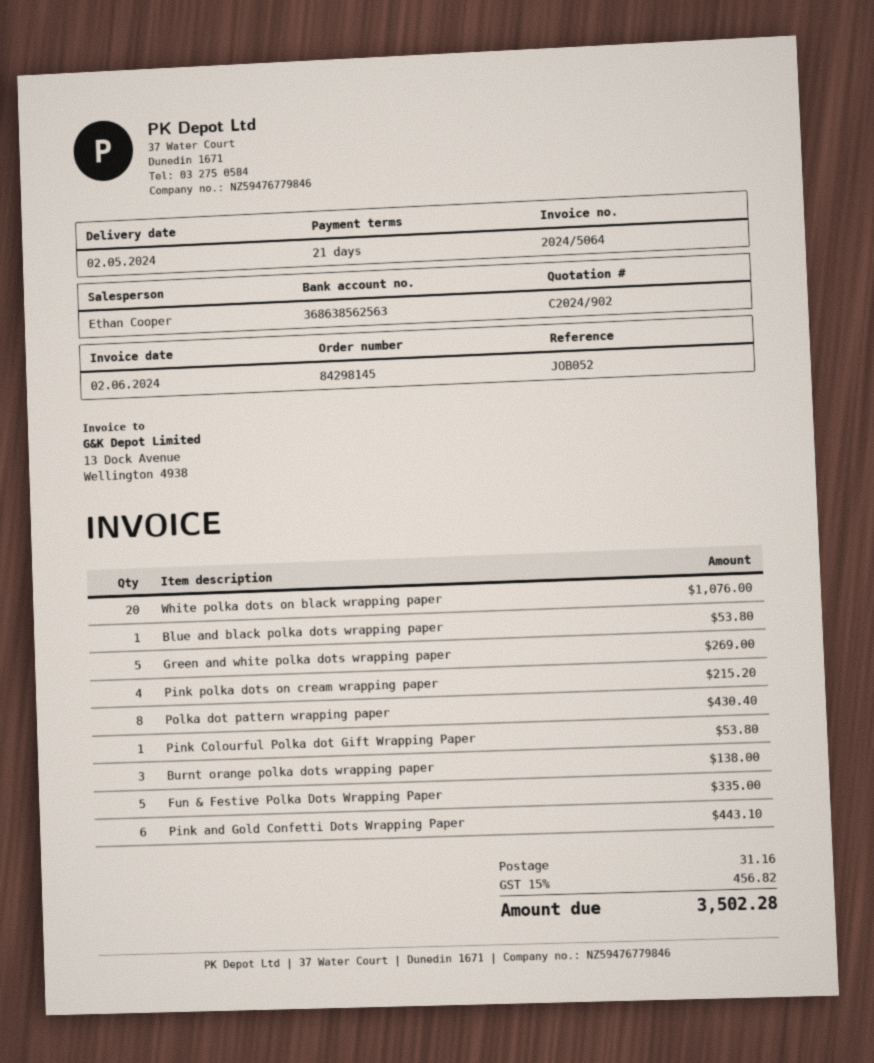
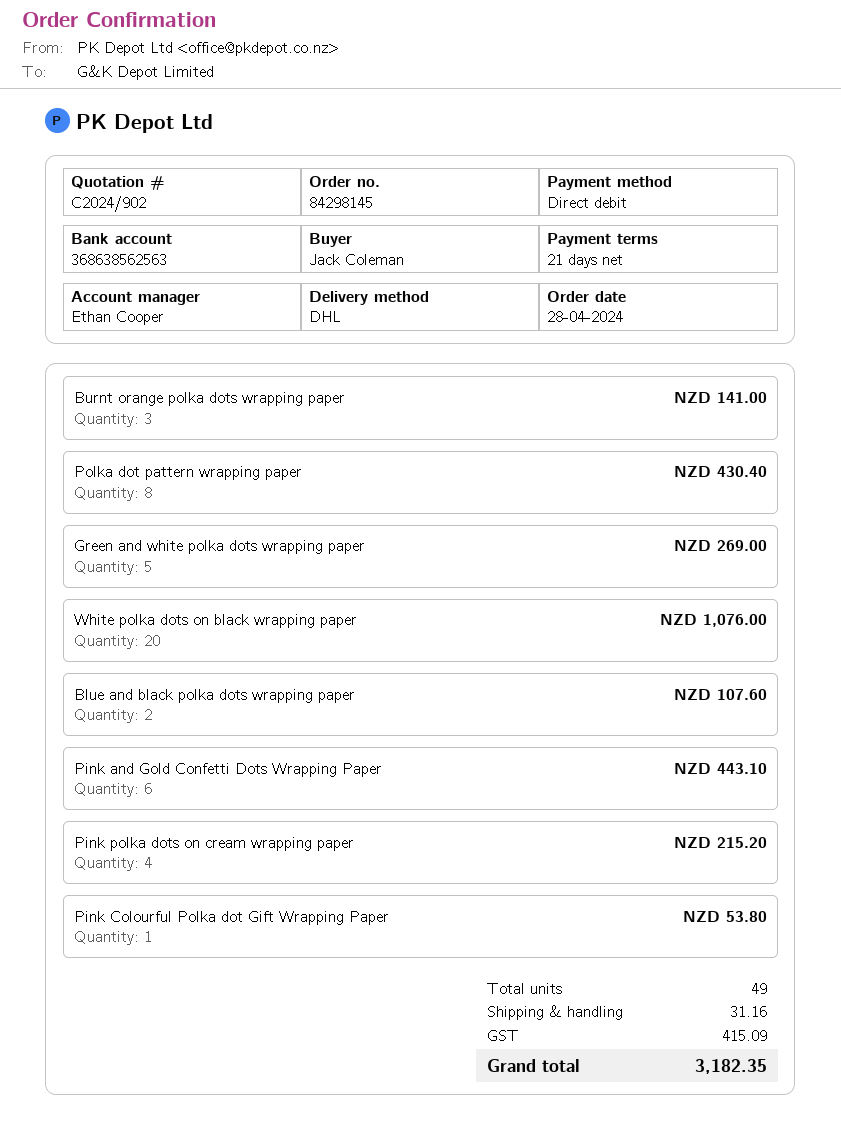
Blue and black polka dots wrapping paper: 1 for 53.80 -> 2 for 107.60
Burnt orange polka dots wrapping paper: 3 for 138.00 -> 3 for 141.00
Fun & Festive Polka Dots Wrapping Paper: 5 for 335.00 -> none
tax: 456.82 -> 415.09
total: 3502.28 -> 3182.35

